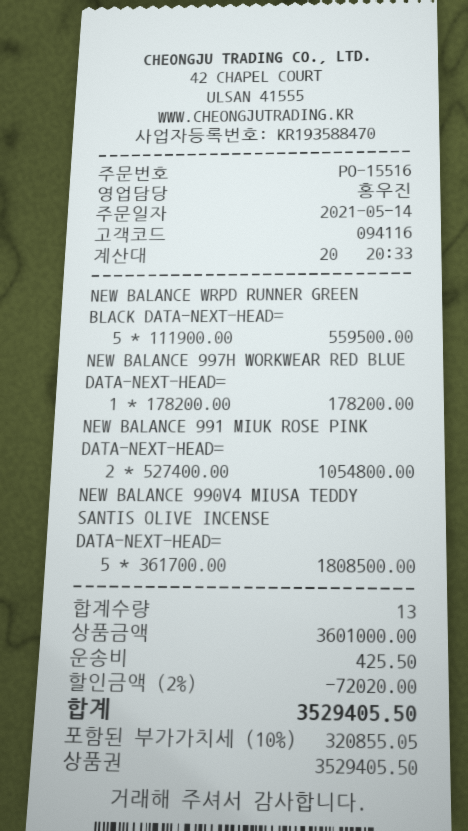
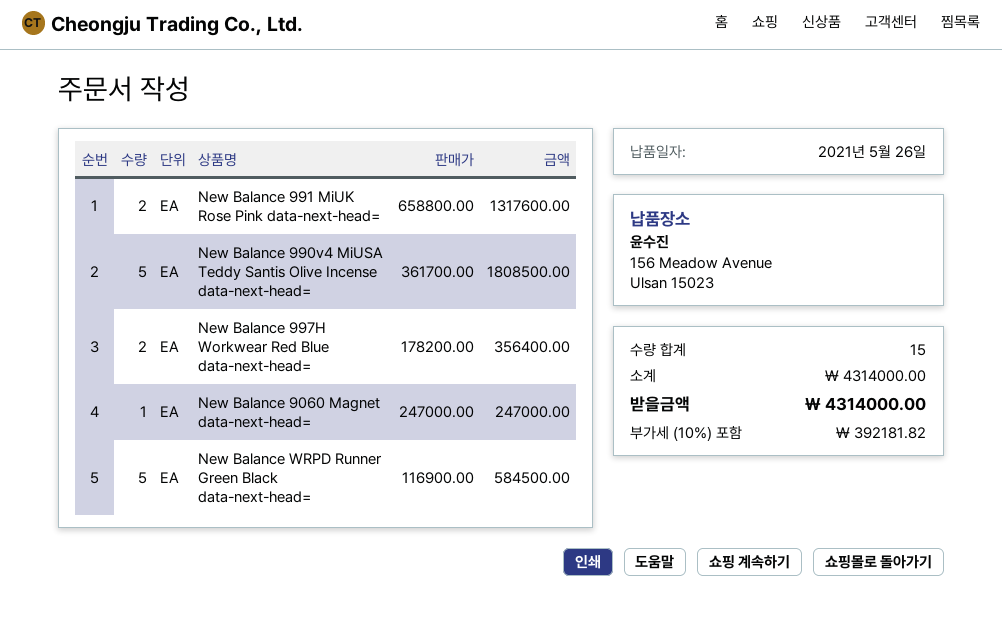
NEW BALANCE WRPD RUNNER GREEN BLACK DATA-NEXT-HEAD=: 5 x 111900.00 = 559500.00 -> 5 x 116900.00 = 584500.00
NEW BALANCE 997H WORKWEAR RED BLUE DATA-NEXT-HEAD=: 1 x 178200.00 = 178200.00 -> 2 x 178200.00 = 356400.00
NEW BALANCE 991 MIUK ROSE PINK DATA-NEXT-HEAD=: 2 x 527400.00 = 1054800.00 -> 2 x 658800.00 = 1317600.00
New Balance 9060 Magnet data-next-head=: none -> 1 x 247000.00 = 247000.00
total quantity: 13 -> 15
subtotal: 3601000.00 -> 4314000.00
discount: 2% = 72020.00 -> none
shipping: 425.50 -> none
tax: 10% = 320855.05 -> 10% = 392181.82
total: 3529405.50 -> 4314000.00

